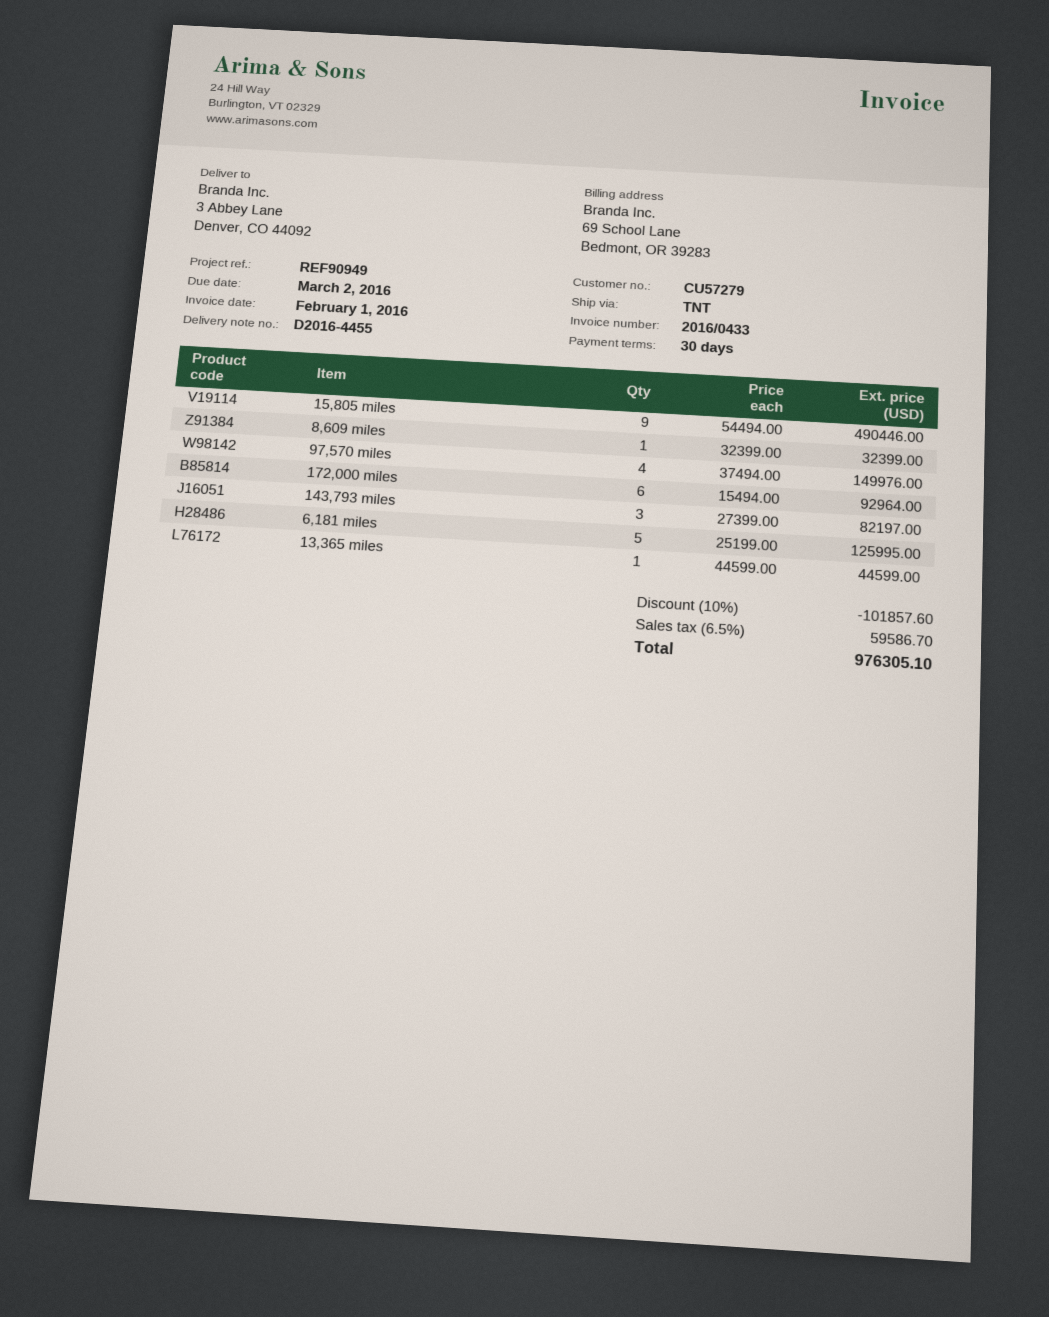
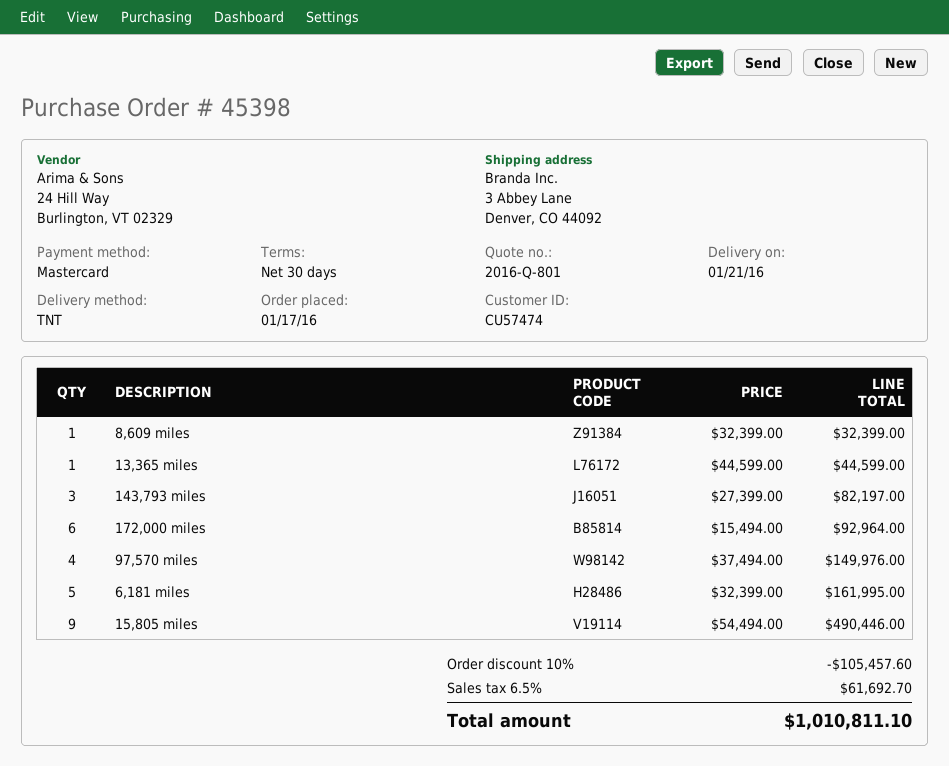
customer number: CU57279 -> CU57474
6,181 miles: 5 x 25199.00 = 125995.00 -> 5 x 32399.00 = 161995.00
discount: 10% = 101857.60 -> 10% = 105457.60
tax: 6.5% = 59586.70 -> 6.5% = 61692.70
total: 976305.10 -> 1010811.10

